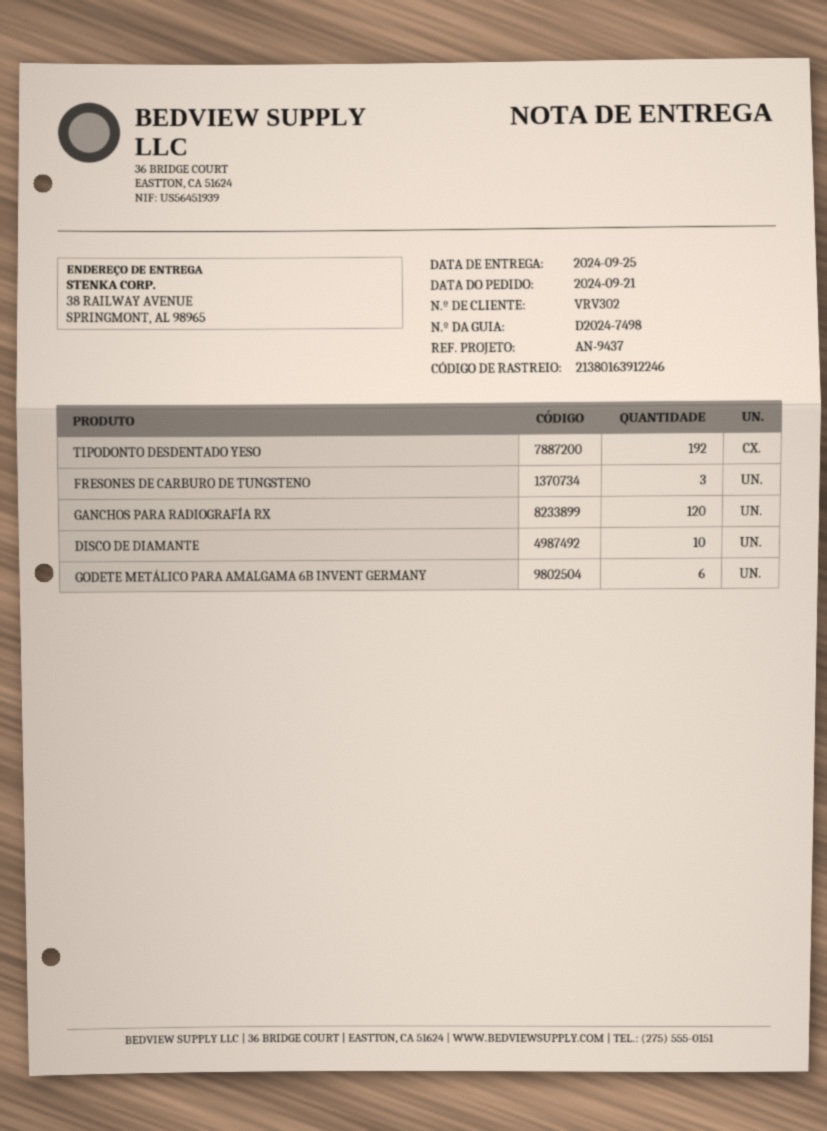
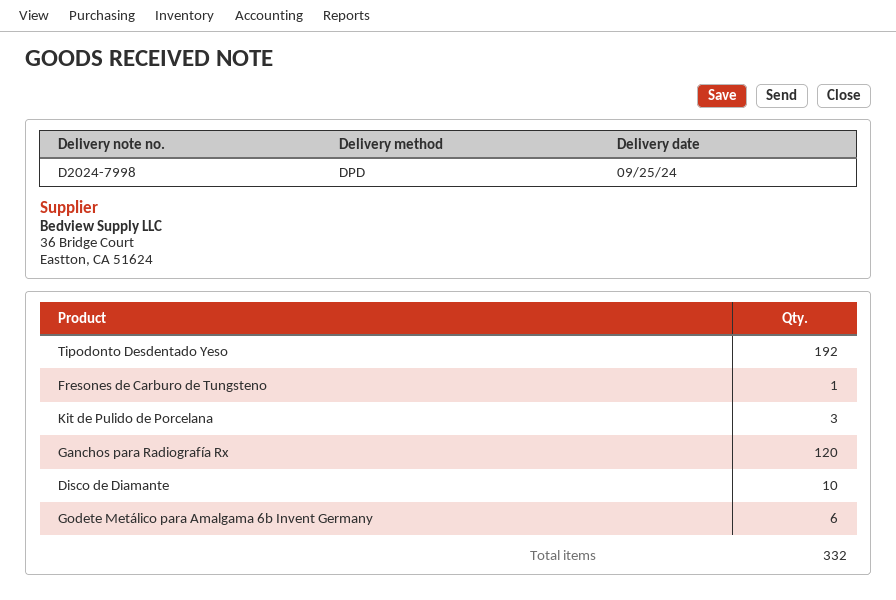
delivery note number: D2024-7498 -> D2024-7998
FRESONES DE CARBURO DE TUNGSTENO: 3 -> 1
Kit de Pulido de Porcelana: none -> 3

